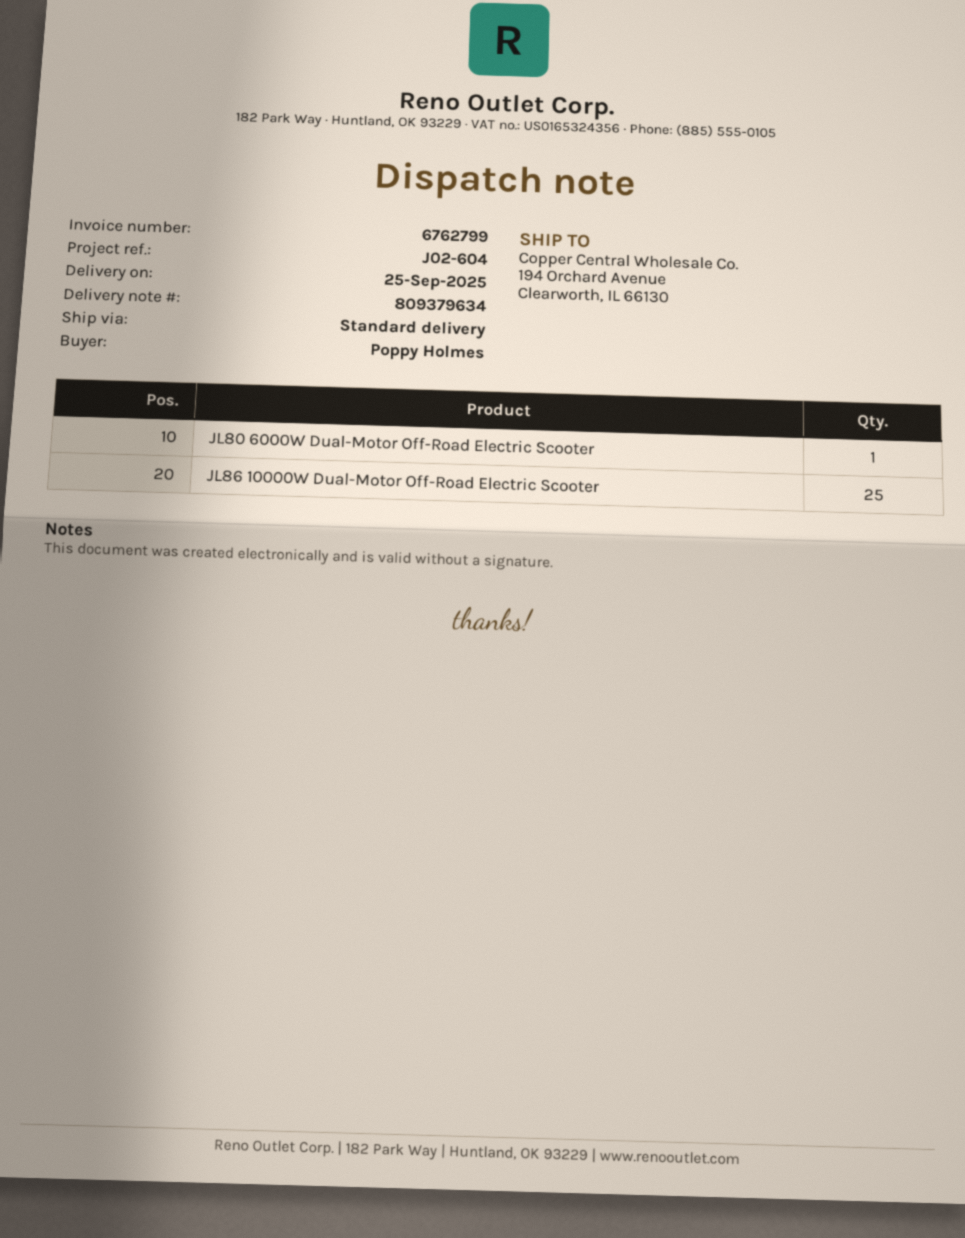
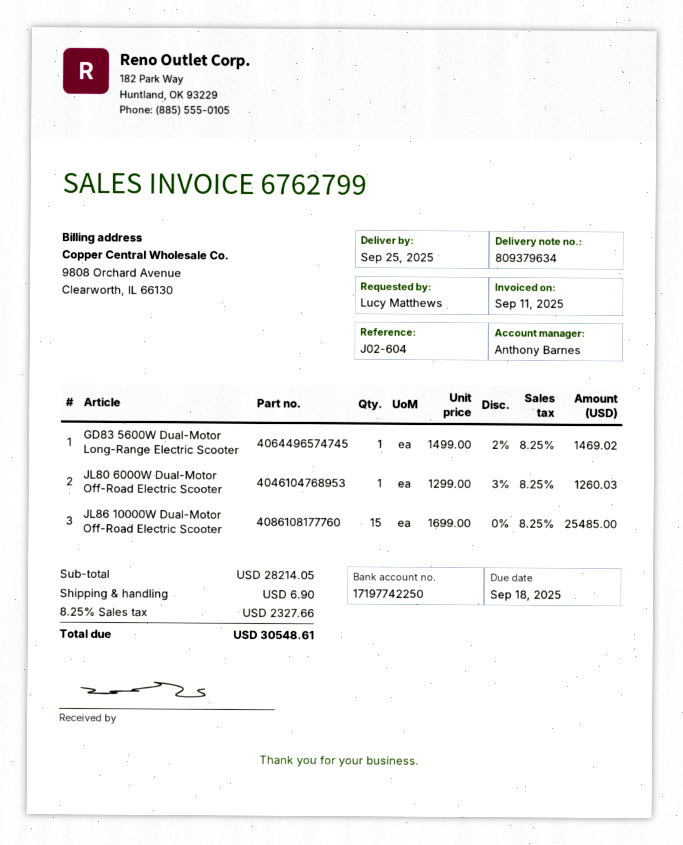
ordered by: Poppy Holmes -> Lucy Matthews
JL86 10000W Dual-Motor Off-Road Electric Scooter: 25 -> 15
GD83 5600W Dual-Motor Long-Range Electric Scooter: none -> 1

